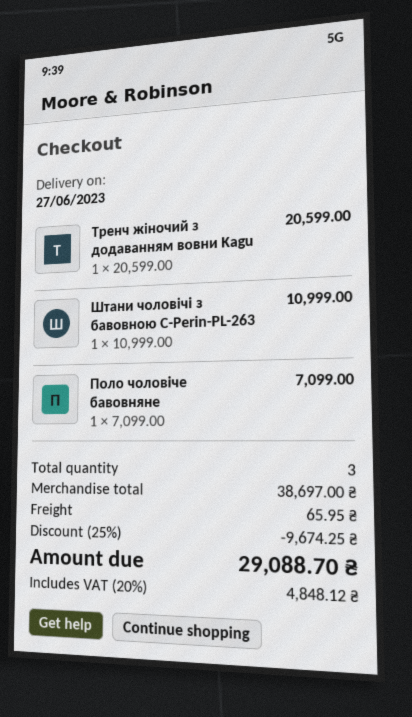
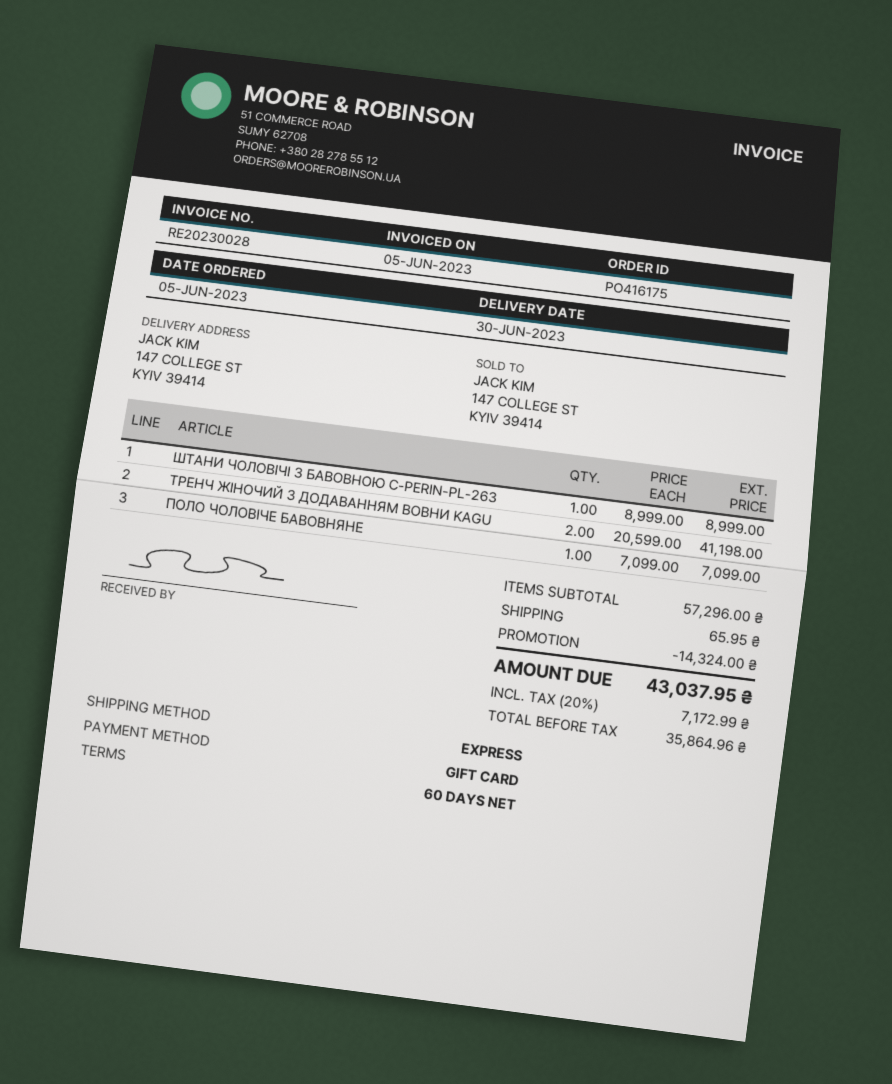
delivery date: 2023-06-27 -> 2023-06-30
Тренч жіночий з додаванням вовни Kagu: 1 x 20599.00 = 20599.00 -> 2 x 20599.00 = 41198.00
Штани чоловічі з бавовною C-Perin-PL-263: 1 x 10999.00 = 10999.00 -> 1 x 8999.00 = 8999.00
subtotal: 38697.00 -> 57296.00
discount: 9674.25 -> 14324.00
tax: 20% = 4848.12 -> 20% = 7172.99
total: 29088.70 -> 43037.95

